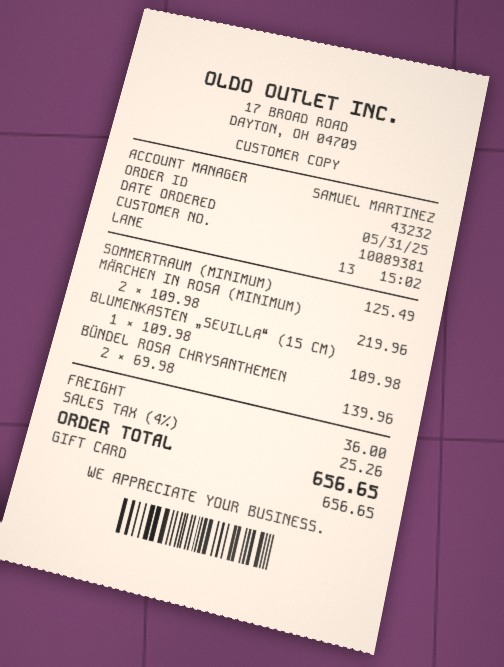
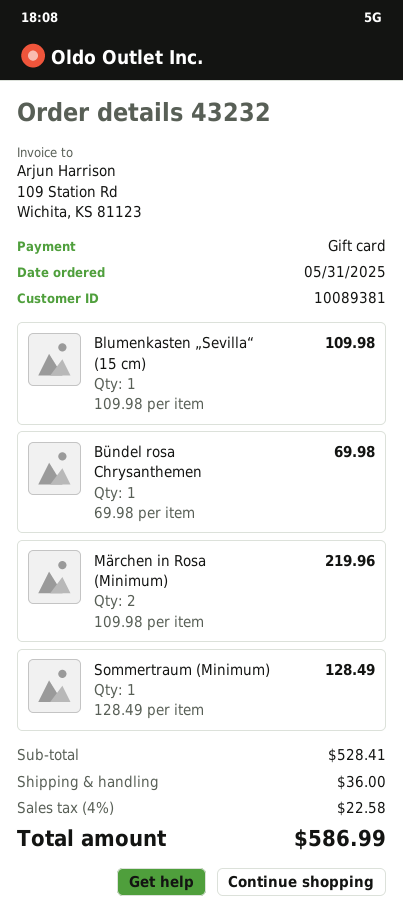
SOMMERTRAUM (MINIMUM): 1 x 125.49 = 125.49 -> 1 x 128.49 = 128.49
BÜNDEL ROSA CHRYSANTHEMEN: 2 x 69.98 = 139.96 -> 1 x 69.98 = 69.98
tax: 4% = 25.26 -> 4% = 22.58
total: 656.65 -> 586.99

